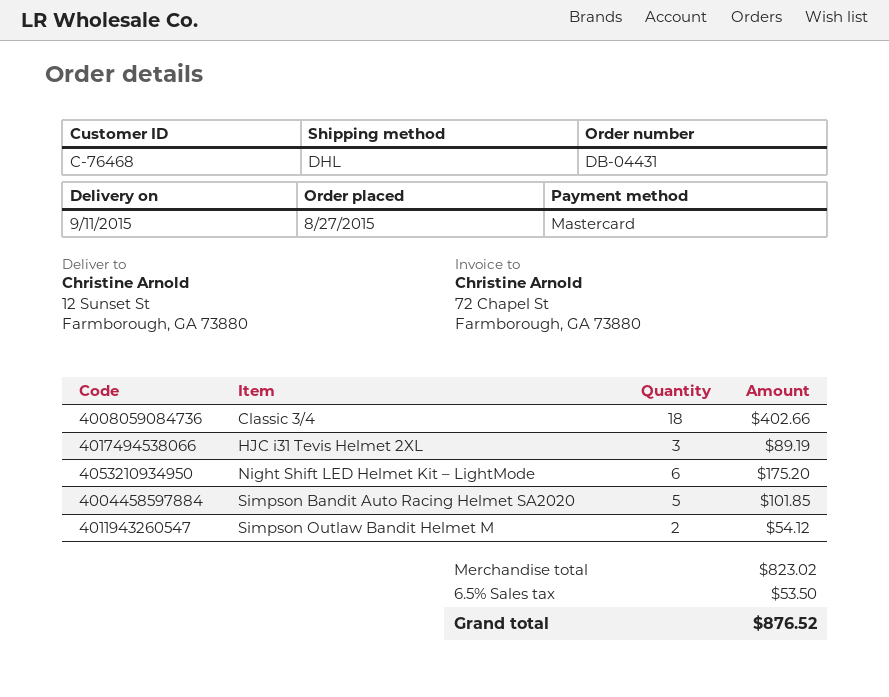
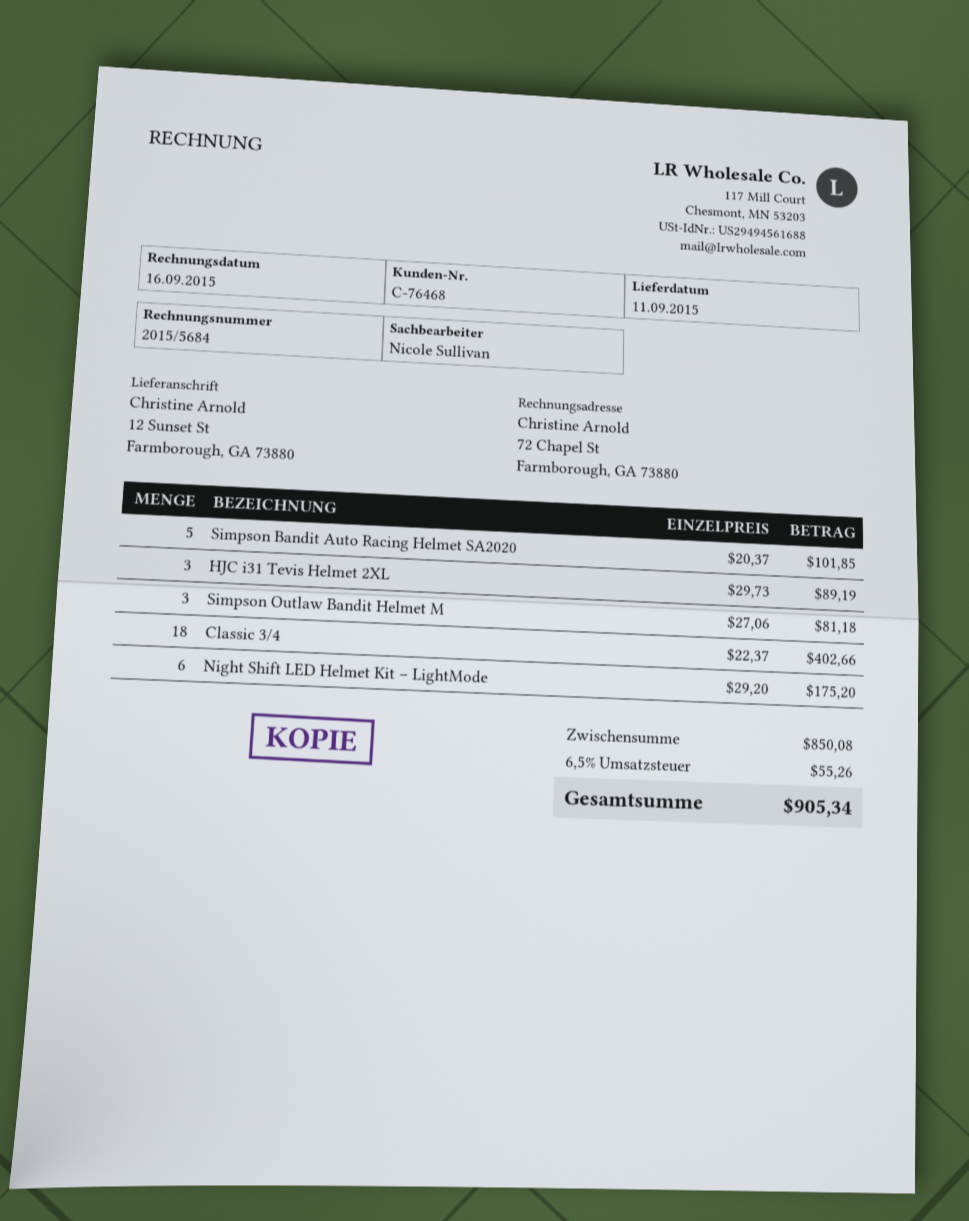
Simpson Outlaw Bandit Helmet M: 2 for 54.12 -> 3 for 81.18
subtotal: 823.02 -> 850.08
tax: 6.5% = 53.50 -> 6.5% = 55.26
total: 876.52 -> 905.34

